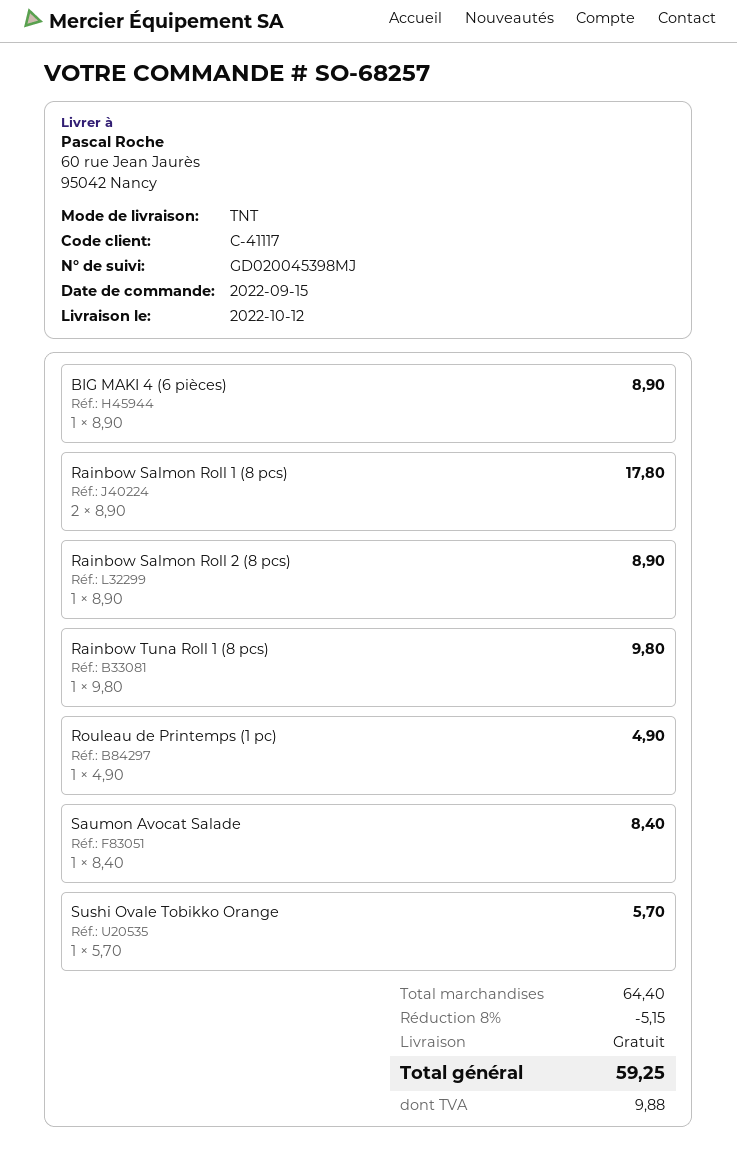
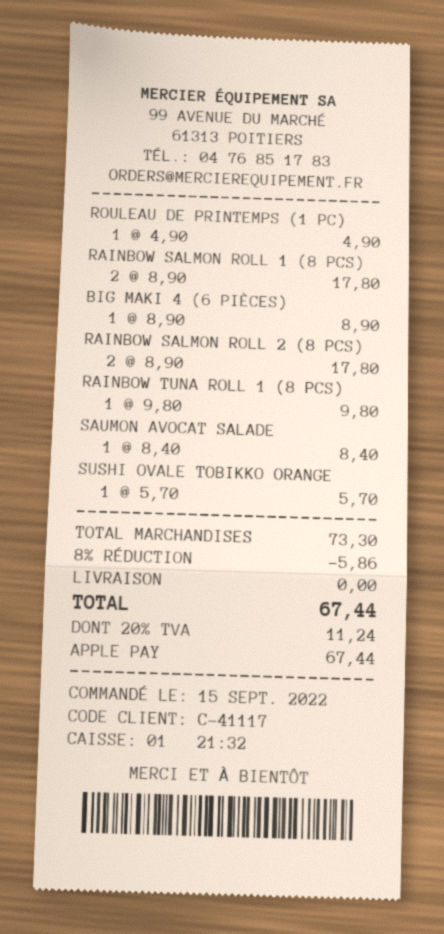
Rainbow Salmon Roll 2 (8 pcs): 1 x 8.90 = 8.90 -> 2 x 8.90 = 17.80
subtotal: 64.40 -> 73.30
discount: 8% = 5.15 -> 8% = 5.86
tax: 9.88 -> 11.24
total: 59.25 -> 67.44

